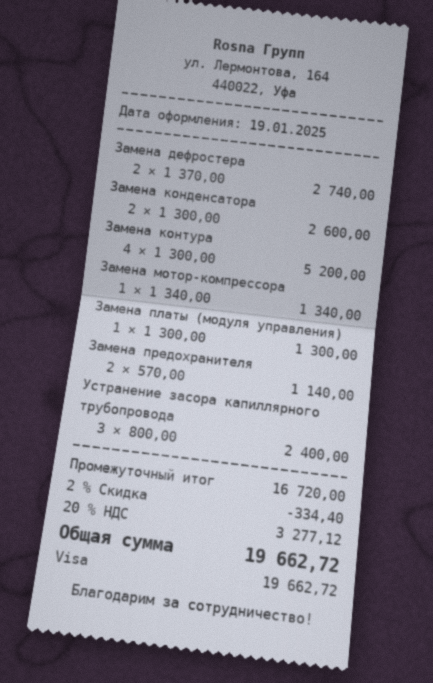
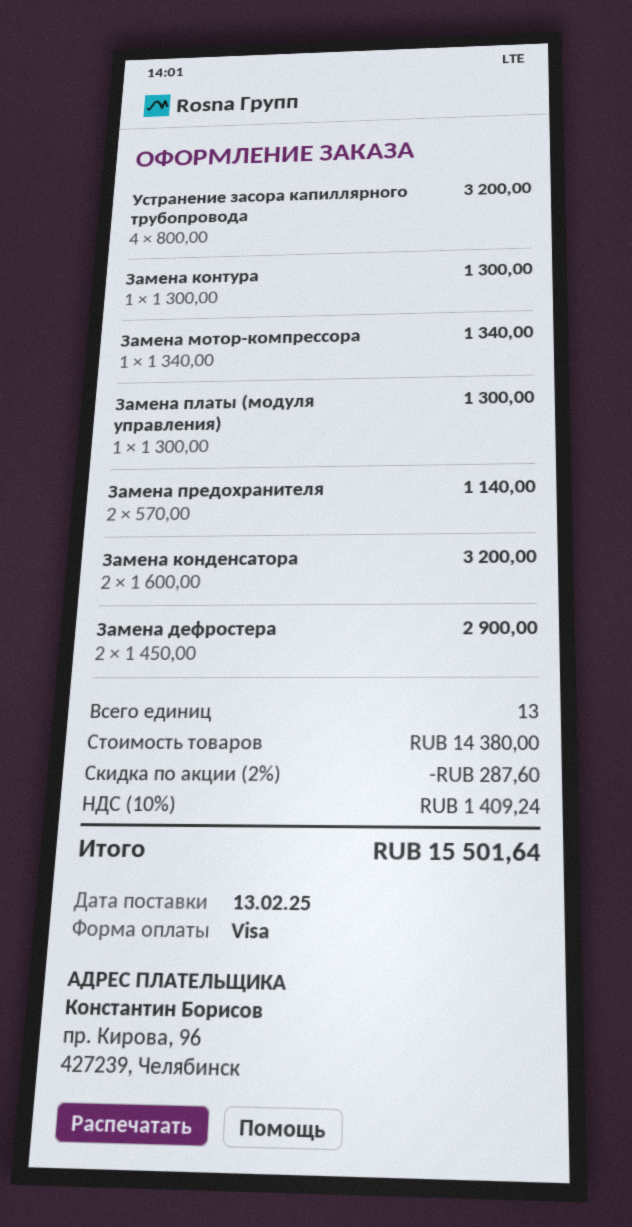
Замена дефростера: 2 x 1370.00 = 2740.00 -> 2 x 1450.00 = 2900.00
Замена конденсатора: 2 x 1300.00 = 2600.00 -> 2 x 1600.00 = 3200.00
Замена контура: 4 x 1300.00 = 5200.00 -> 1 x 1300.00 = 1300.00
Устранение засора капиллярного трубопровода: 3 x 800.00 = 2400.00 -> 4 x 800.00 = 3200.00
subtotal: 16720.00 -> 14380.00
discount: 2% = 334.40 -> 2% = 287.60
tax: 20% = 3277.12 -> 10% = 1409.24
total: 19662.72 -> 15501.64

